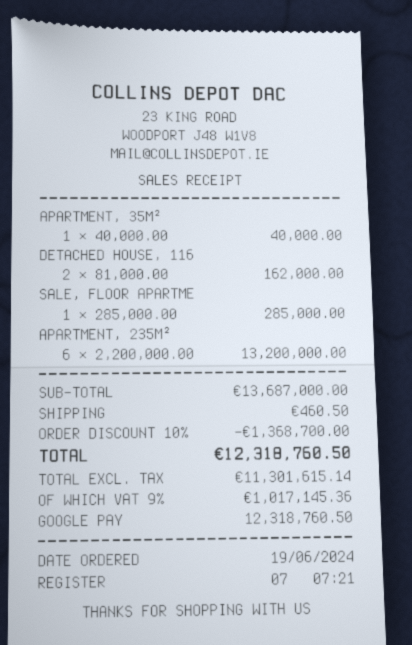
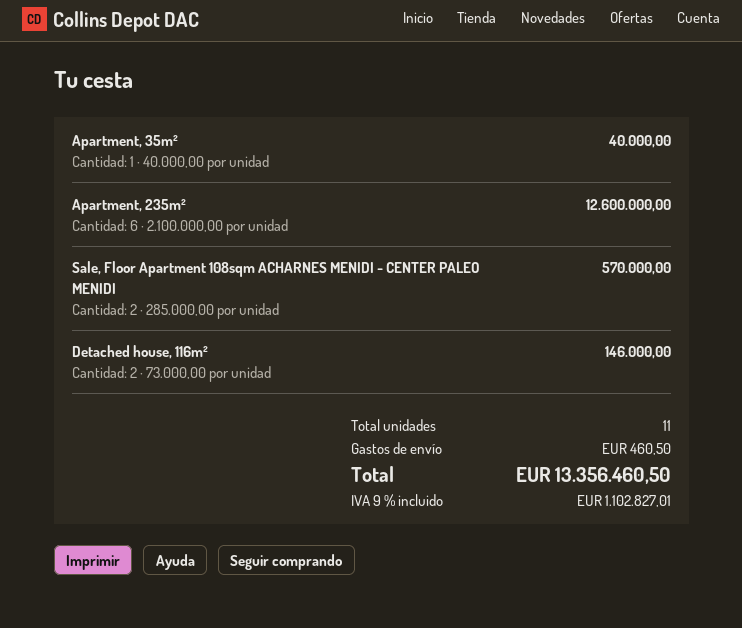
DETACHED HOUSE, 116: 2 x 81000.00 = 162000.00 -> 2 x 73000.00 = 146000.00
SALE, FLOOR APARTME: 1 x 285000.00 = 285000.00 -> 2 x 285000.00 = 570000.00
APARTMENT, 235M²: 6 x 2200000.00 = 13200000.00 -> 6 x 2100000.00 = 12600000.00
discount: 10% = 1368700.00 -> none
tax: 9% = 1017145.36 -> 9% = 1102827.01
total: 12318760.50 -> 13356460.50

